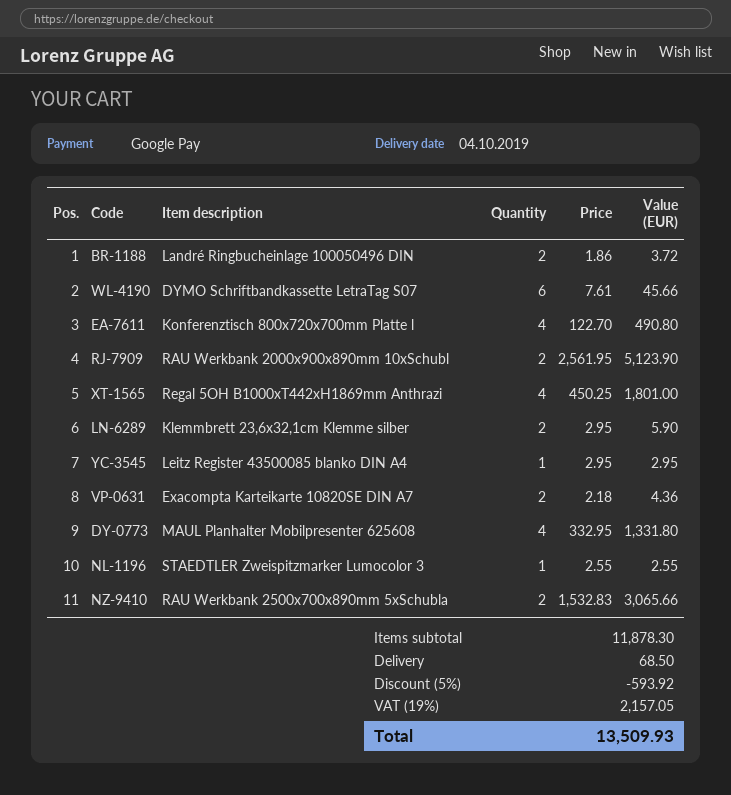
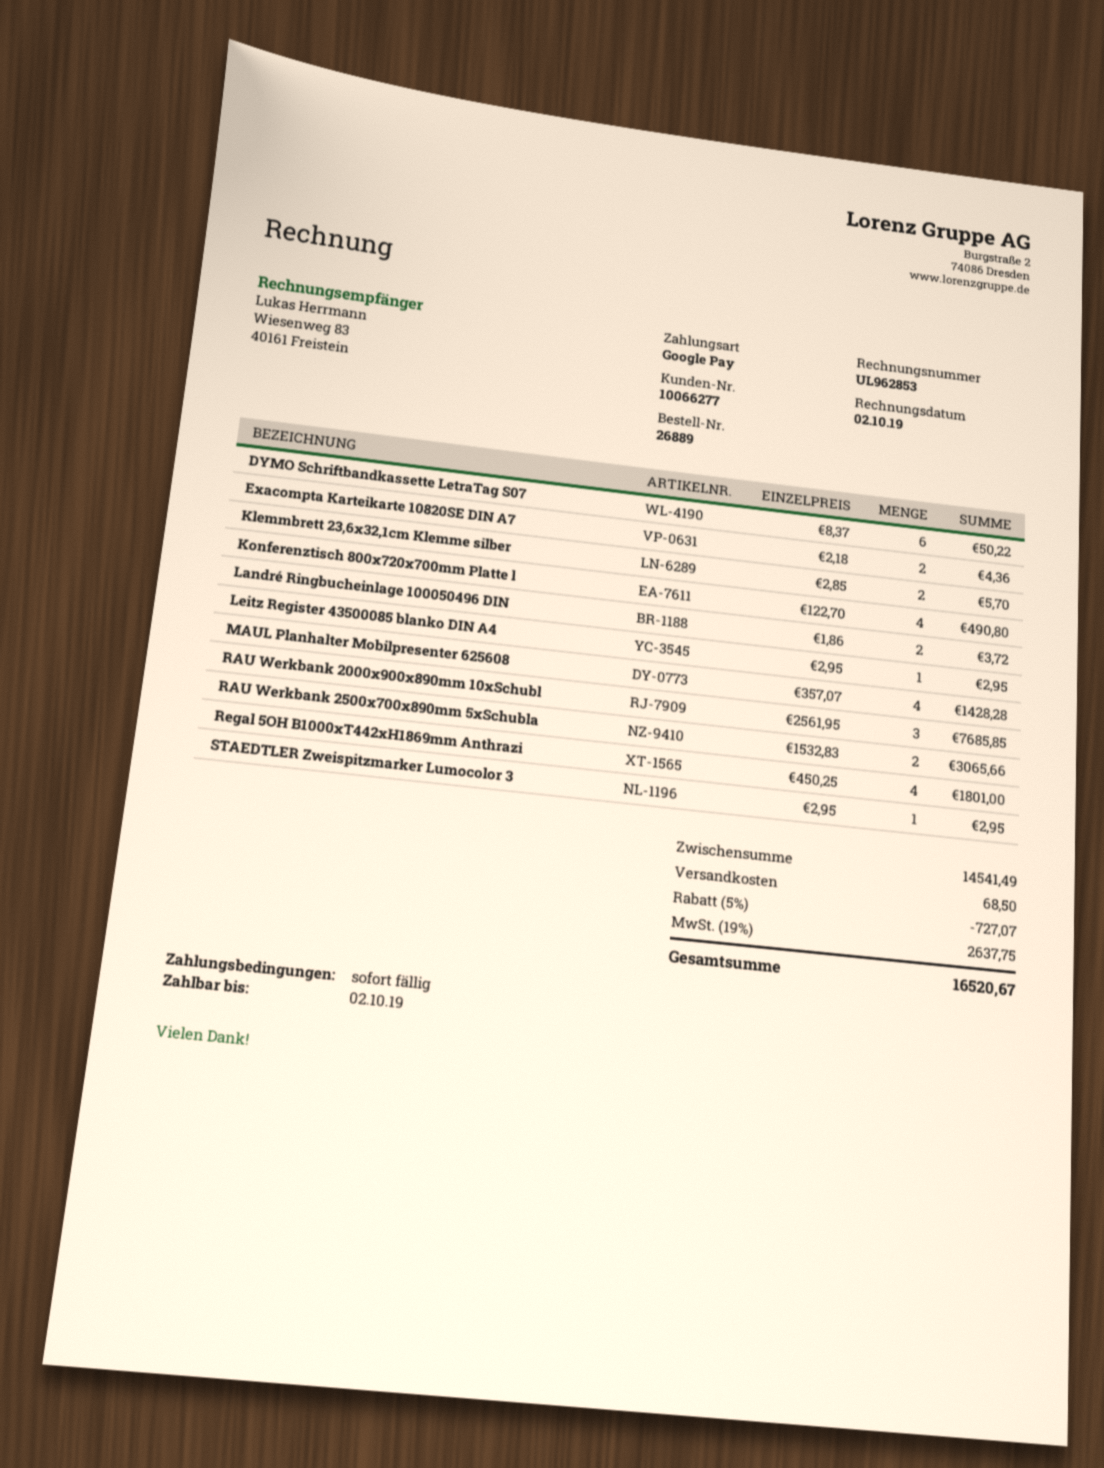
DYMO Schriftbandkassette LetraTag S07: 6 x 7.61 = 45.66 -> 6 x 8.37 = 50.22
RAU Werkbank 2000x900x890mm 10xSchubl: 2 x 2561.95 = 5123.90 -> 3 x 2561.95 = 7685.85
Klemmbrett 23,6x32,1cm Klemme silber: 2 x 2.95 = 5.90 -> 2 x 2.85 = 5.70
MAUL Planhalter Mobilpresenter 625608: 4 x 332.95 = 1331.80 -> 4 x 357.07 = 1428.28
STAEDTLER Zweispitzmarker Lumocolor 3: 1 x 2.55 = 2.55 -> 1 x 2.95 = 2.95
subtotal: 11878.30 -> 14541.49
discount: 5% = 593.92 -> 5% = 727.07
tax: 19% = 2157.05 -> 19% = 2637.75
total: 13509.93 -> 16520.67

